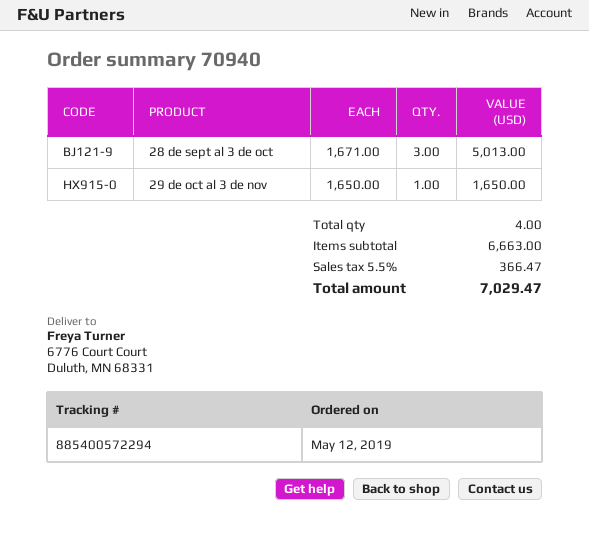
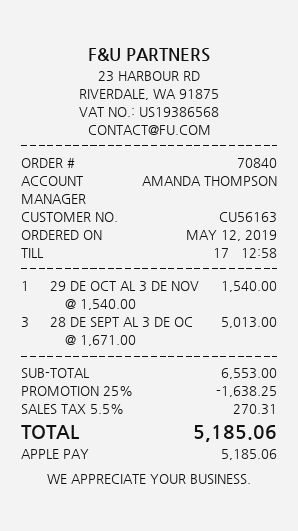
order number: 70940 -> 70840
29 de oct al 3 de nov: 1 x 1650.00 = 1650.00 -> 1 x 1540.00 = 1540.00
subtotal: 6663.00 -> 6553.00
discount: none -> 25% = 1638.25
tax: 5.5% = 366.47 -> 5.5% = 270.31
total: 7029.47 -> 5185.06

